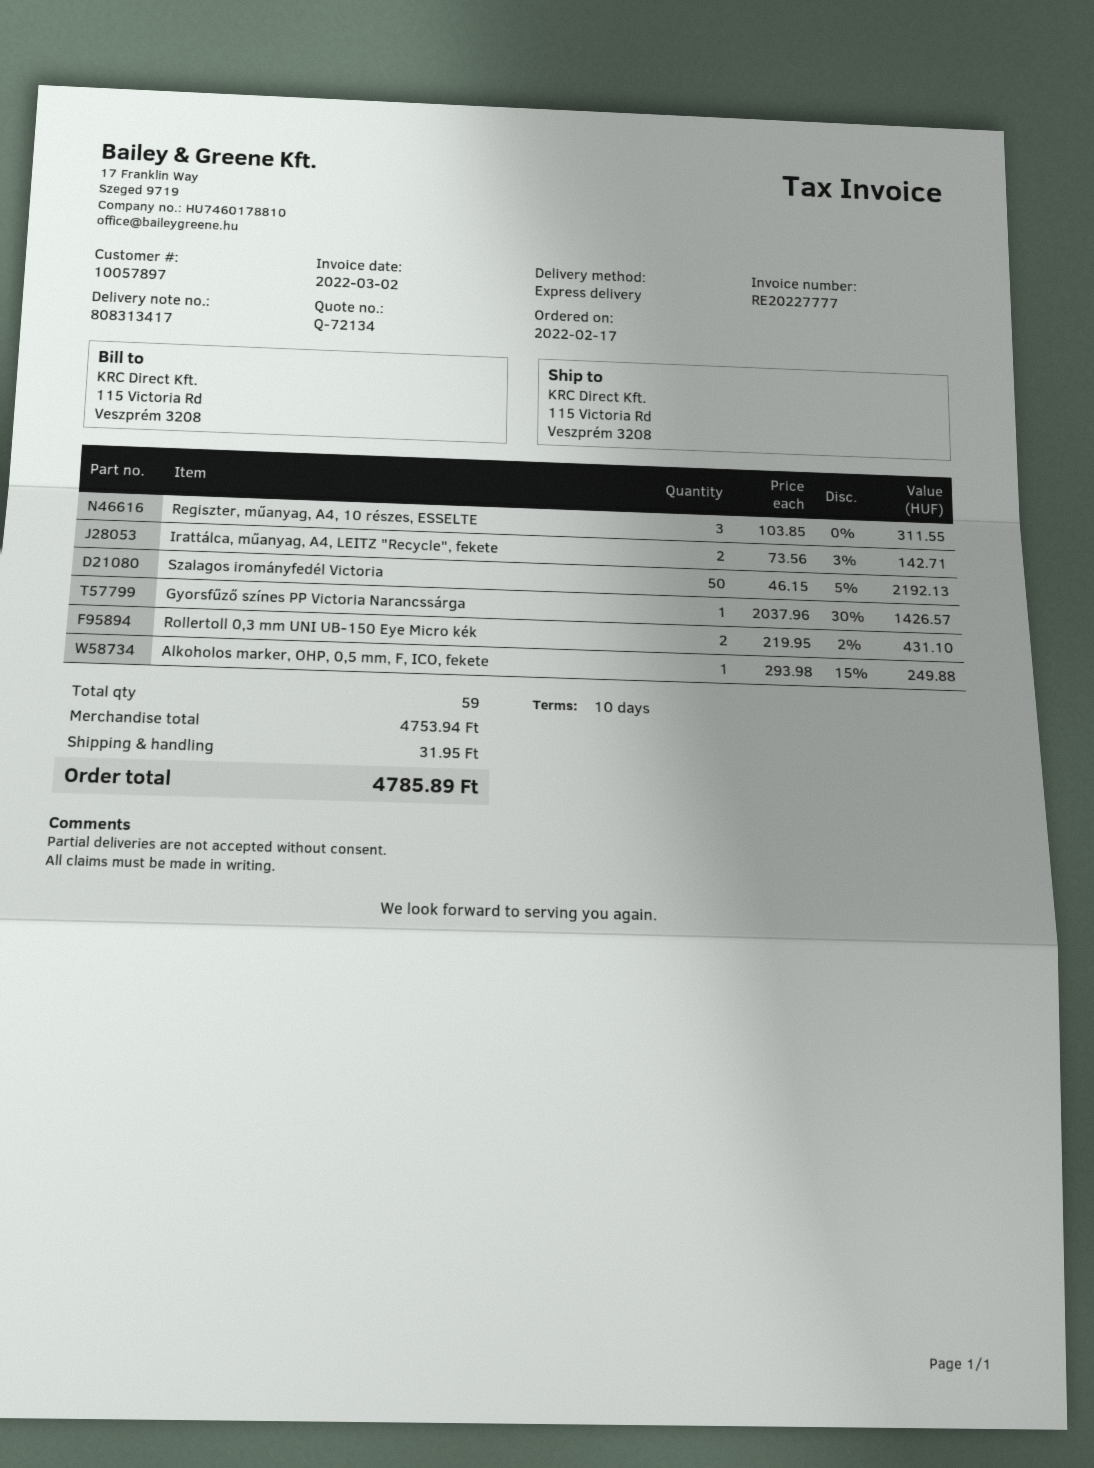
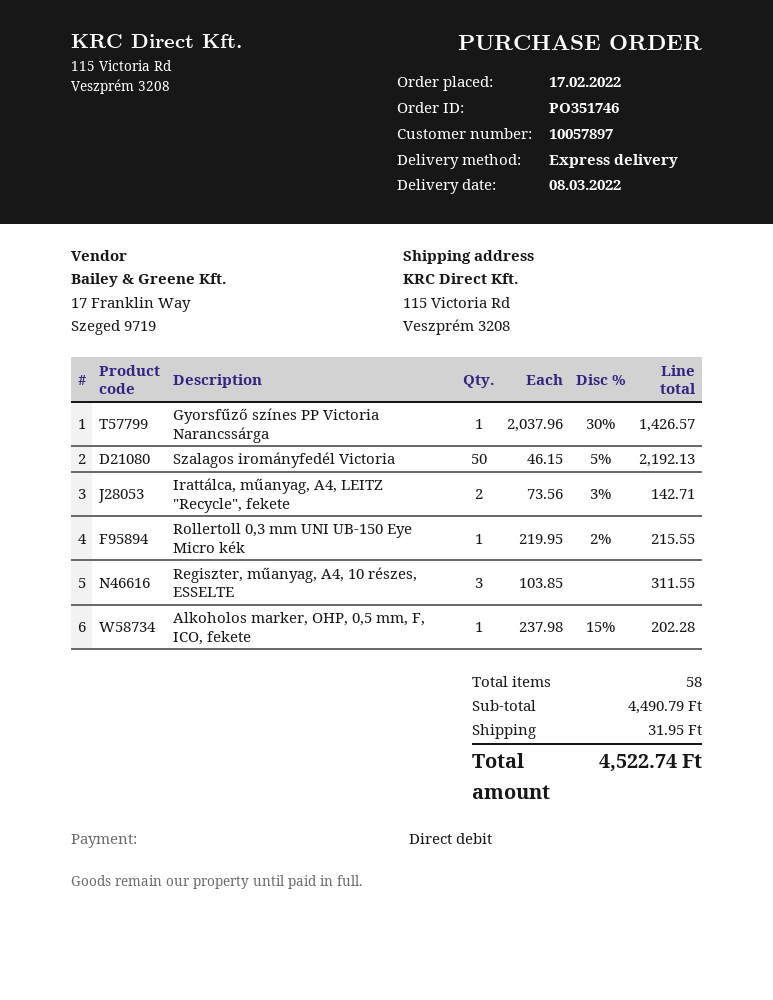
Rollertoll 0,3 mm UNI UB-150 Eye Micro kék: 2 x 219.95 - 2% = 431.10 -> 1 x 219.95 - 2% = 215.55
Alkoholos marker, OHP, 0,5 mm, F, ICO, fekete: 1 x 293.98 - 15% = 249.88 -> 1 x 237.98 - 15% = 202.28
total quantity: 59 -> 58
subtotal: 4753.94 -> 4490.79
total: 4785.89 -> 4522.74

